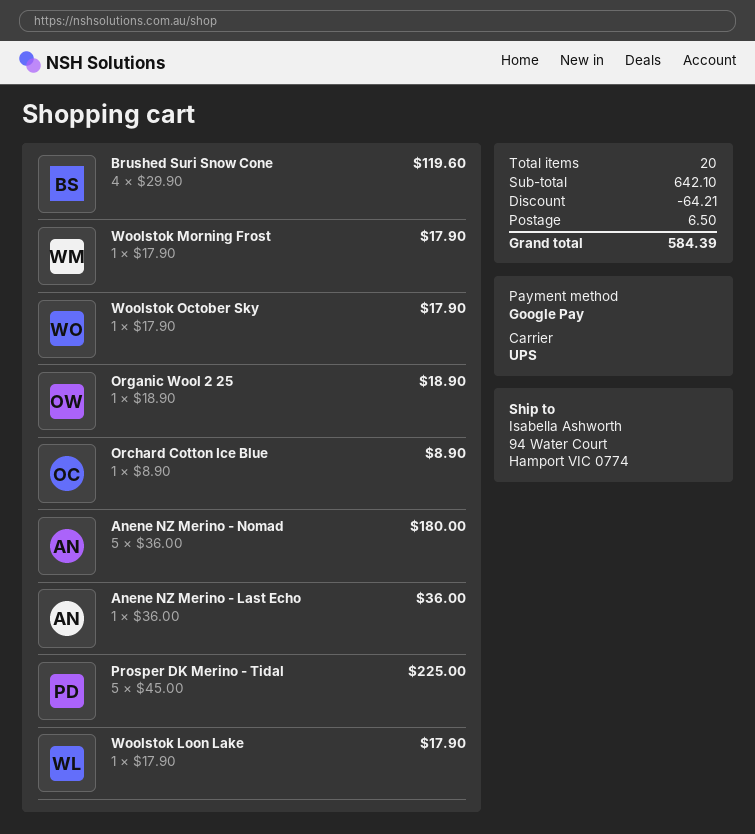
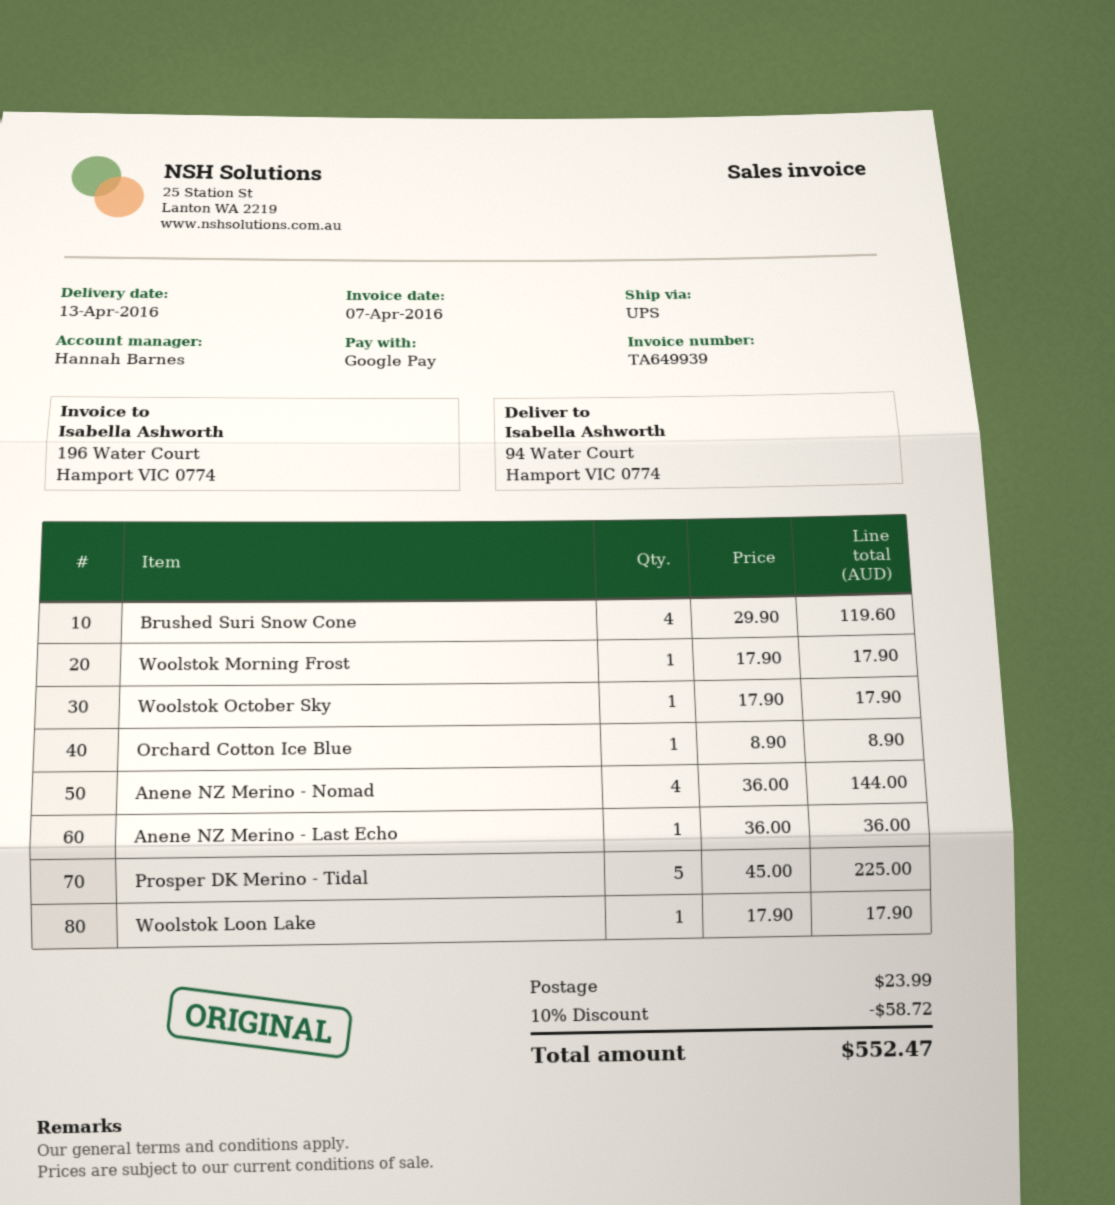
Organic Wool 2 25: 1 x 18.90 = 18.90 -> none
Anene NZ Merino - Nomad: 5 x 36.00 = 180.00 -> 4 x 36.00 = 144.00
discount: 64.21 -> 58.72
shipping: 6.50 -> 23.99
total: 584.39 -> 552.47

